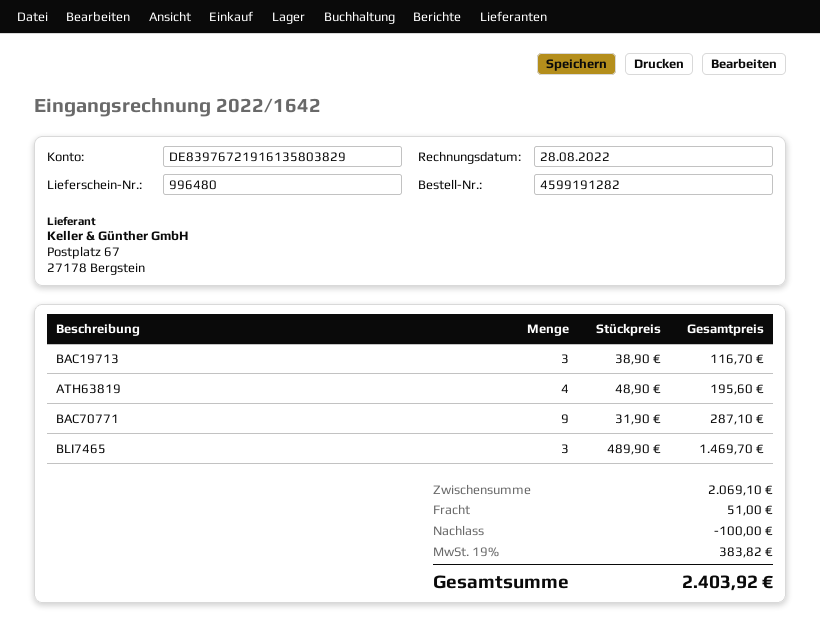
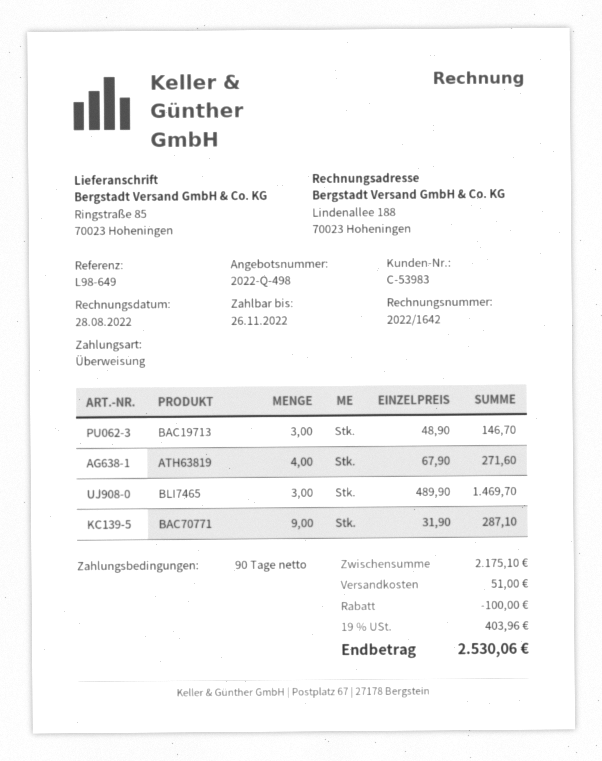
BAC19713: 3 x 38.90 = 116.70 -> 3 x 48.90 = 146.70
ATH63819: 4 x 48.90 = 195.60 -> 4 x 67.90 = 271.60
subtotal: 2069.10 -> 2175.10
tax: 19% = 383.82 -> 19% = 403.96
total: 2403.92 -> 2530.06

